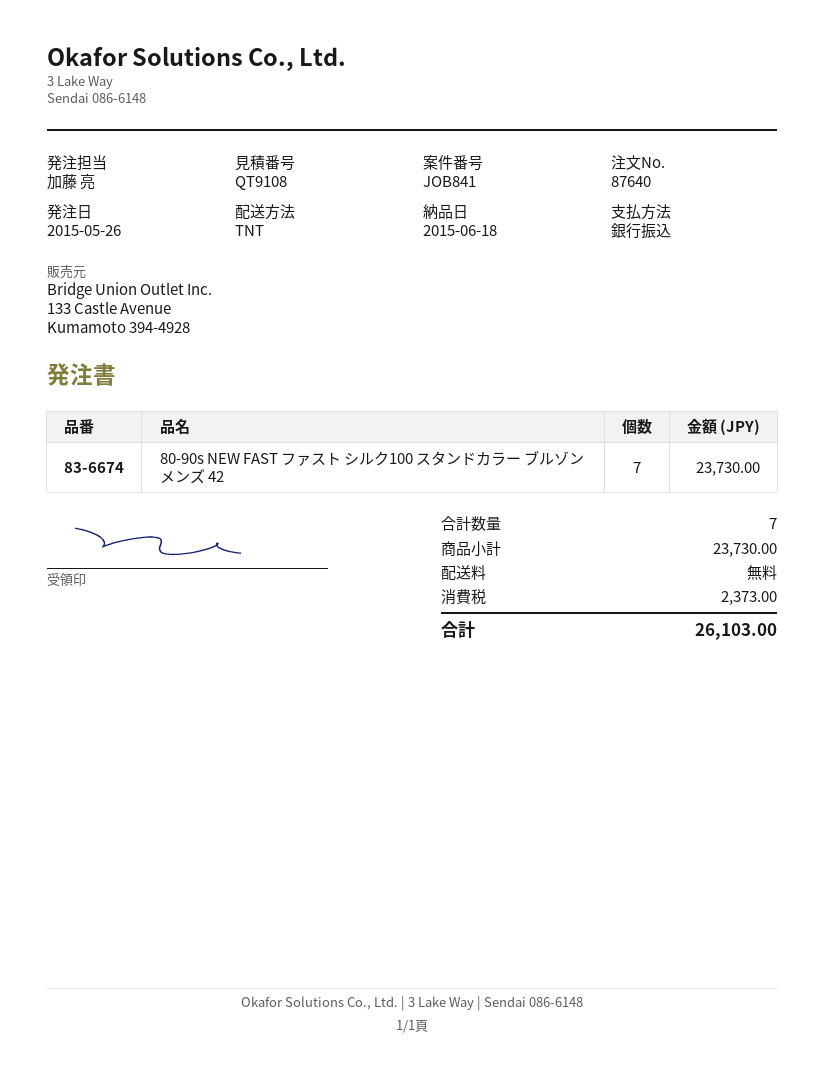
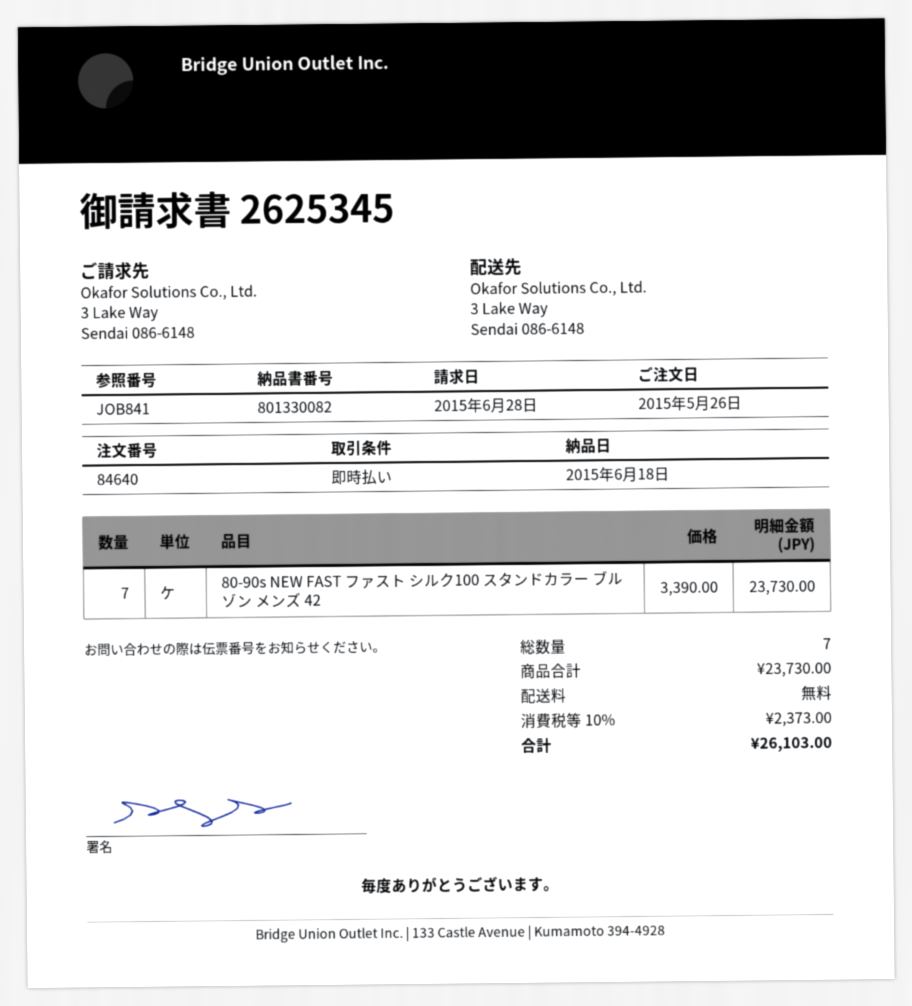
order number: 87640 -> 84640

